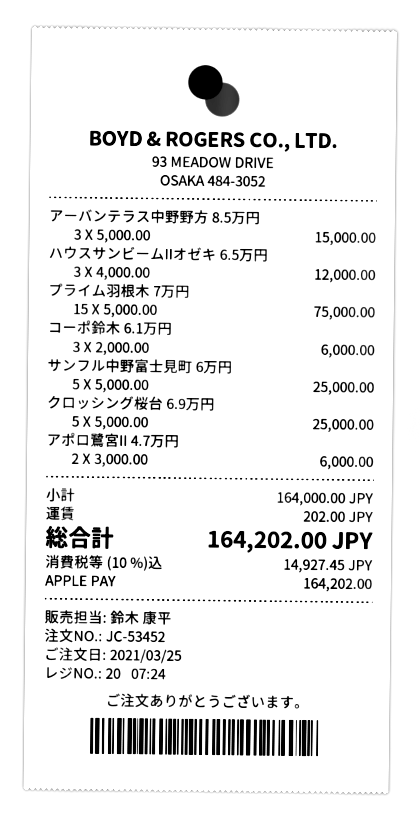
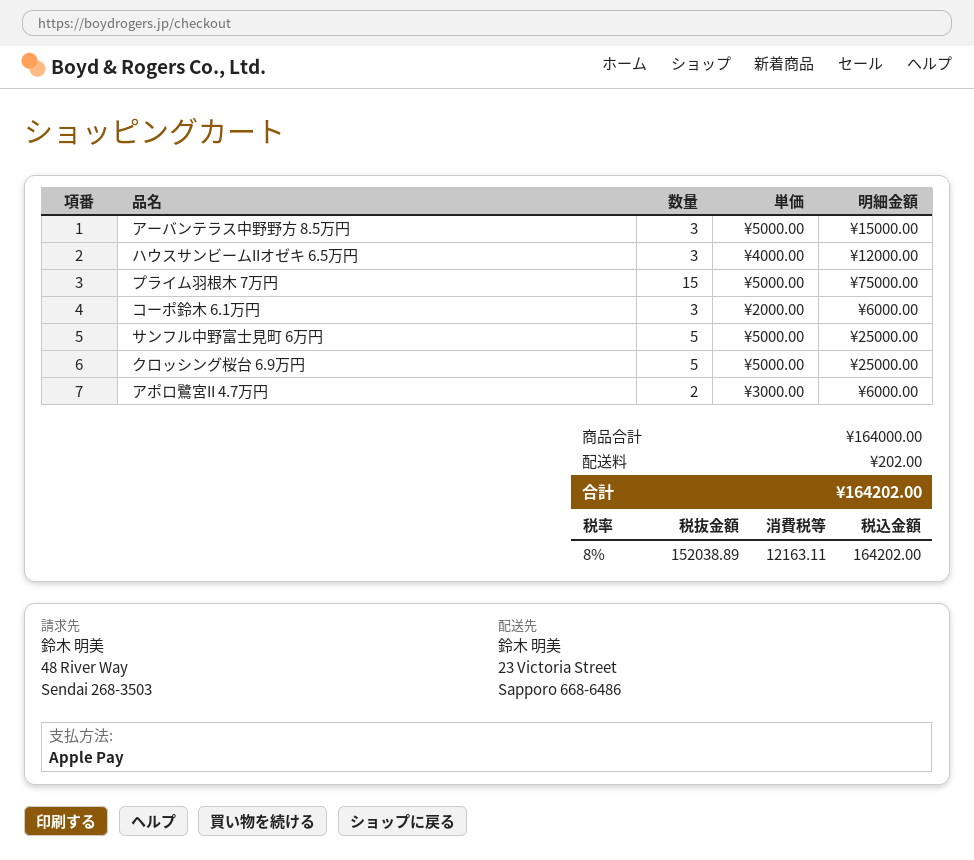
tax: 10% = 14927.45 -> 8% = 12163.11

